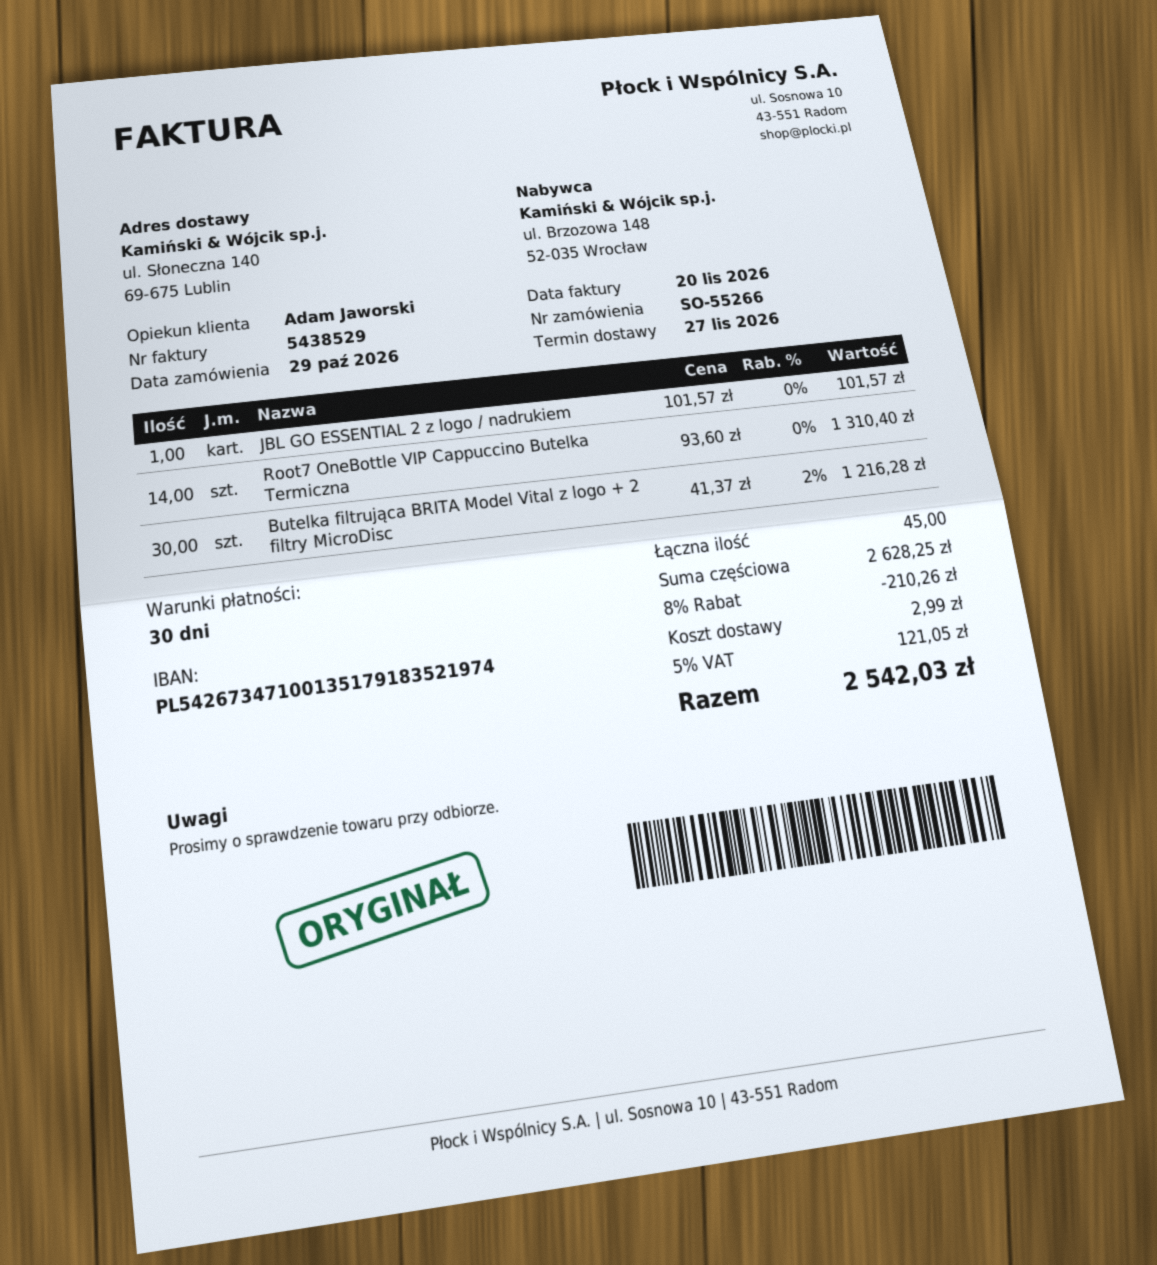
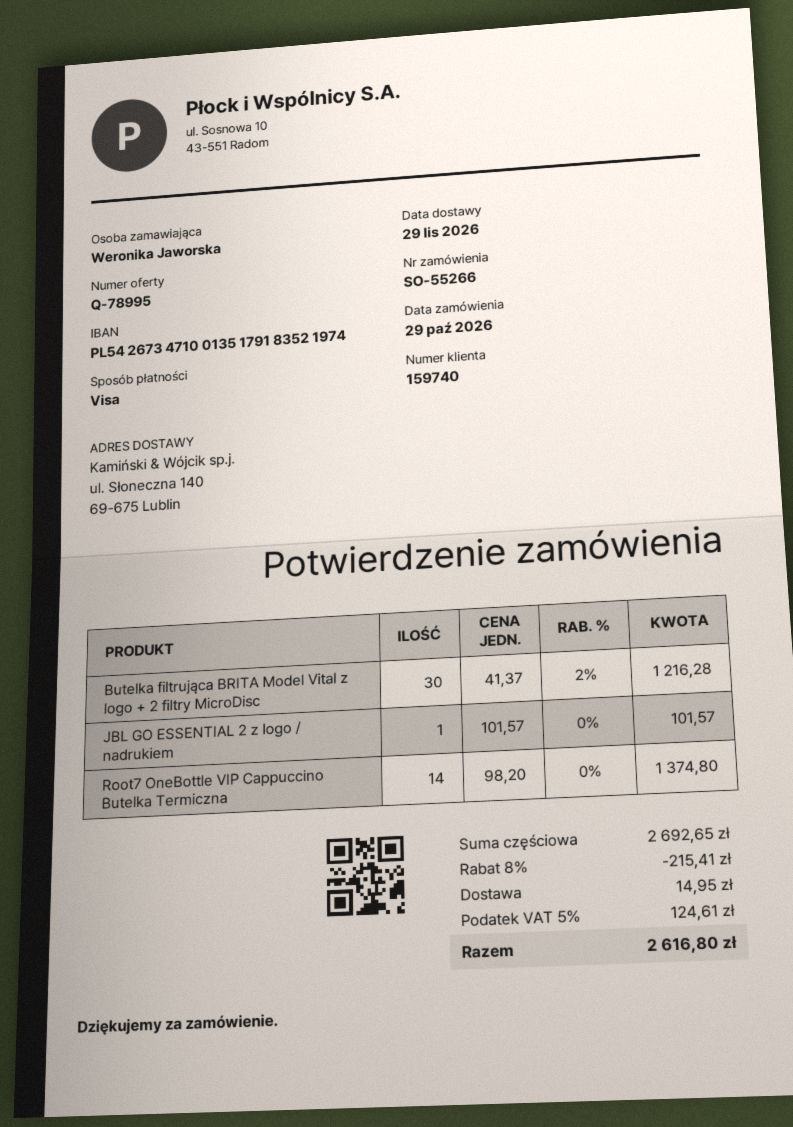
delivery date: 2026-11-27 -> 2026-11-29
Root7 OneBottle VIP Cappuccino Butelka Termiczna: 14 x 93.60 = 1310.40 -> 14 x 98.20 = 1374.80
subtotal: 2628.25 -> 2692.65
discount: 8% = 210.26 -> 8% = 215.41
shipping: 2.99 -> 14.95
tax: 5% = 121.05 -> 5% = 124.61
total: 2542.03 -> 2616.80

